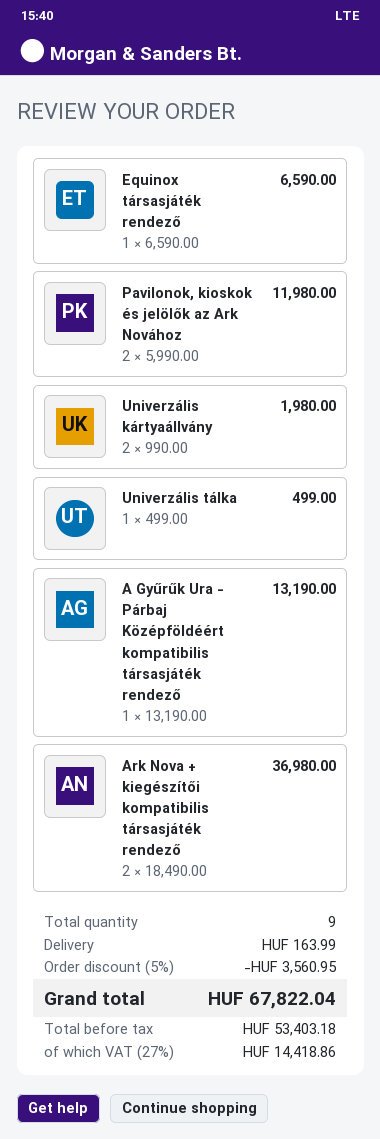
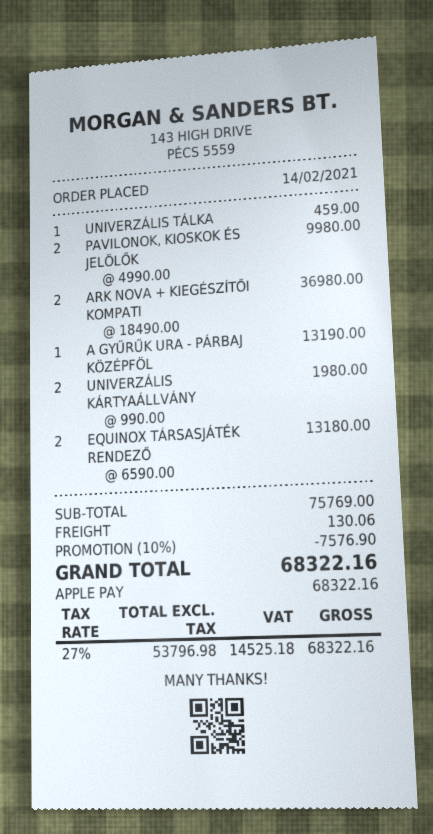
Equinox társasjáték rendező: 1 x 6590.00 = 6590.00 -> 2 x 6590.00 = 13180.00
Pavilonok, kioskok és jelölők az Ark Novához: 2 x 5990.00 = 11980.00 -> 2 x 4990.00 = 9980.00
Univerzális tálka: 1 x 499.00 = 499.00 -> 1 x 459.00 = 459.00
discount: 5% = 3560.95 -> 10% = 7576.90
shipping: 163.99 -> 130.06
net: 53403.18 -> 53796.98
tax: 27% = 14418.86 -> 27% = 14525.18
total: 67822.04 -> 68322.16

